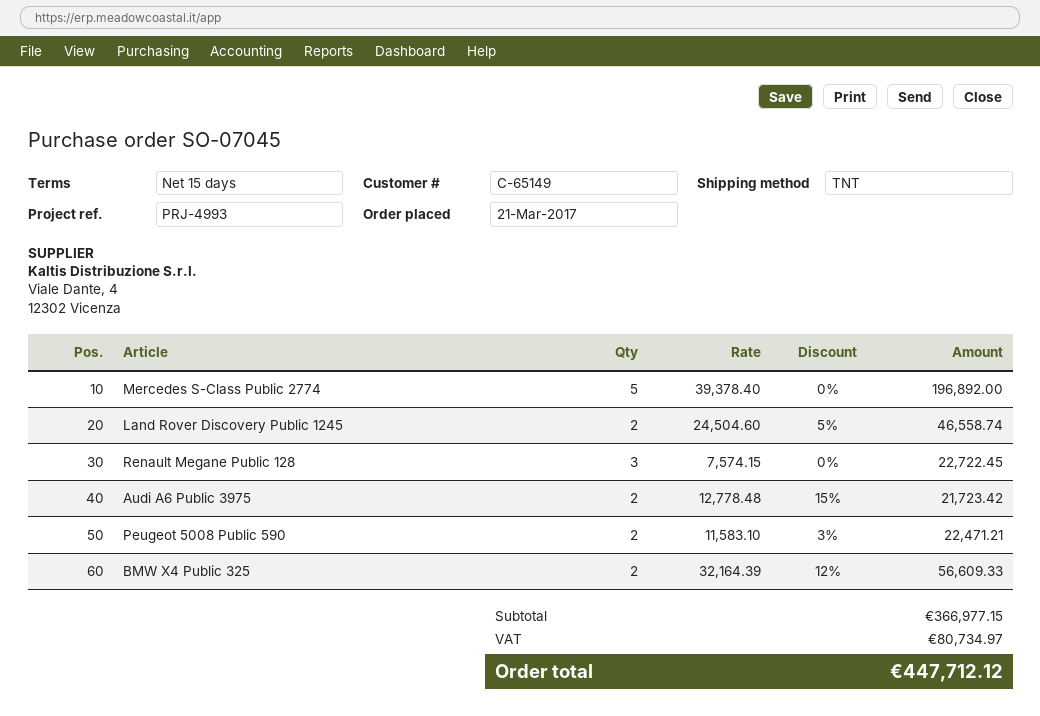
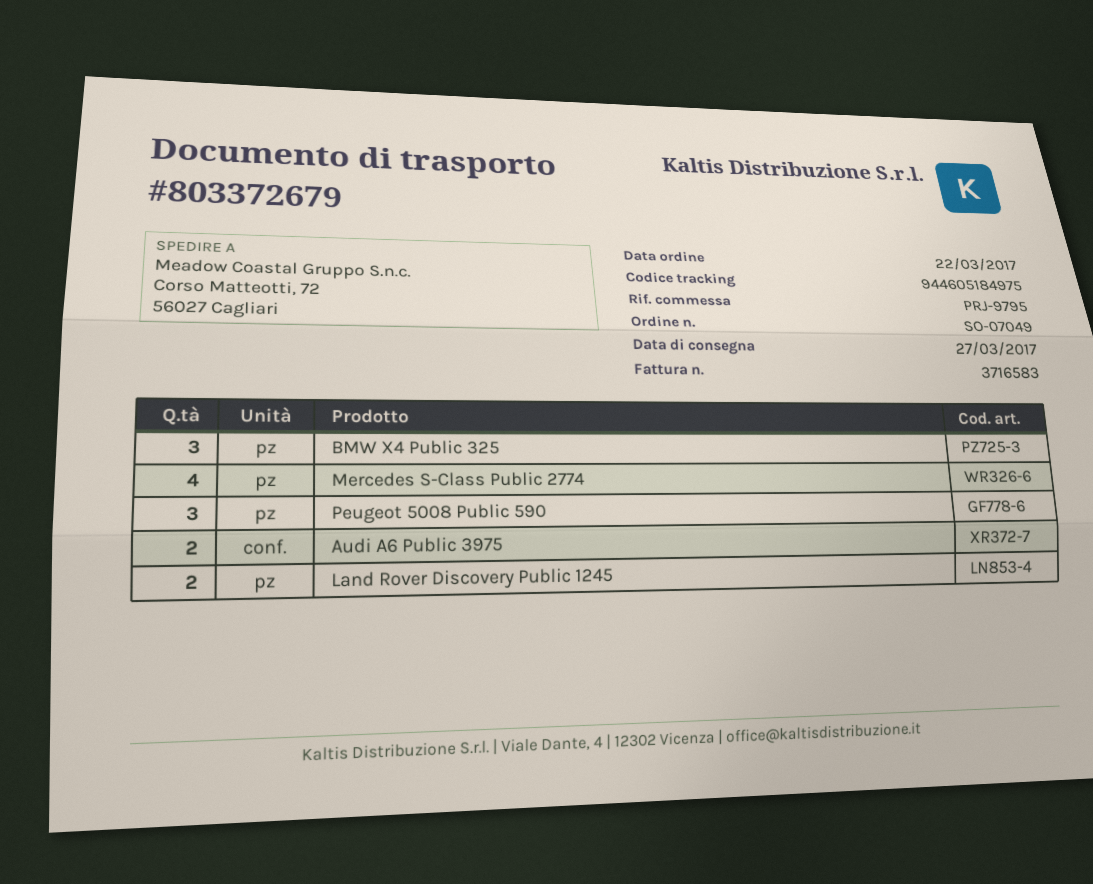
order number: SO-07045 -> SO-07049
order date: 2017-03-21 -> 2017-03-22
reference: PRJ-4993 -> PRJ-9795
Mercedes S-Class Public 2774: 5 -> 4
Renault Megane Public 128: 3 -> none
Peugeot 5008 Public 590: 2 -> 3
BMW X4 Public 325: 2 -> 3

